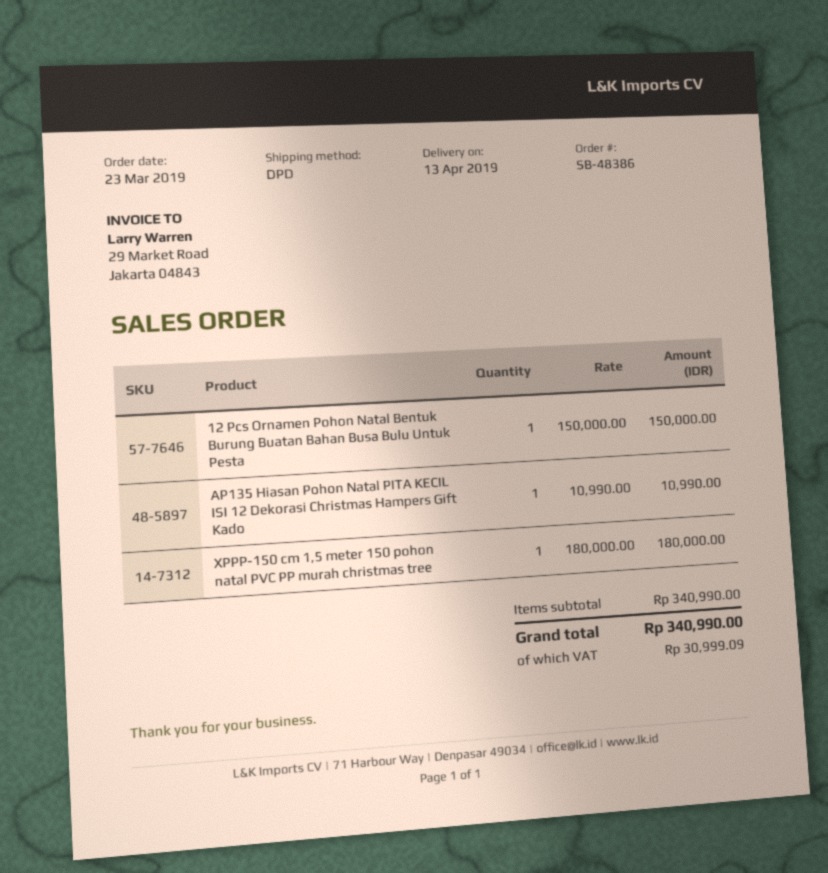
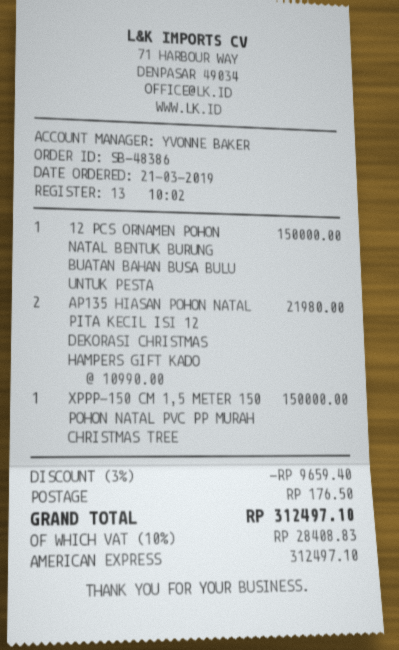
order date: 2019-03-23 -> 2019-03-21
AP135 Hiasan Pohon Natal PITA KECIL ISI 12 Dekorasi Christmas Hampers Gift Kado: 1 x 10990.00 = 10990.00 -> 2 x 10990.00 = 21980.00
XPPP-150 cm 1,5 meter 150 pohon natal PVC PP murah christmas tree: 1 x 180000.00 = 180000.00 -> 1 x 150000.00 = 150000.00
discount: none -> 3% = 9659.40
shipping: none -> 176.50
tax: 30999.09 -> 28408.83
total: 340990.00 -> 312497.10

